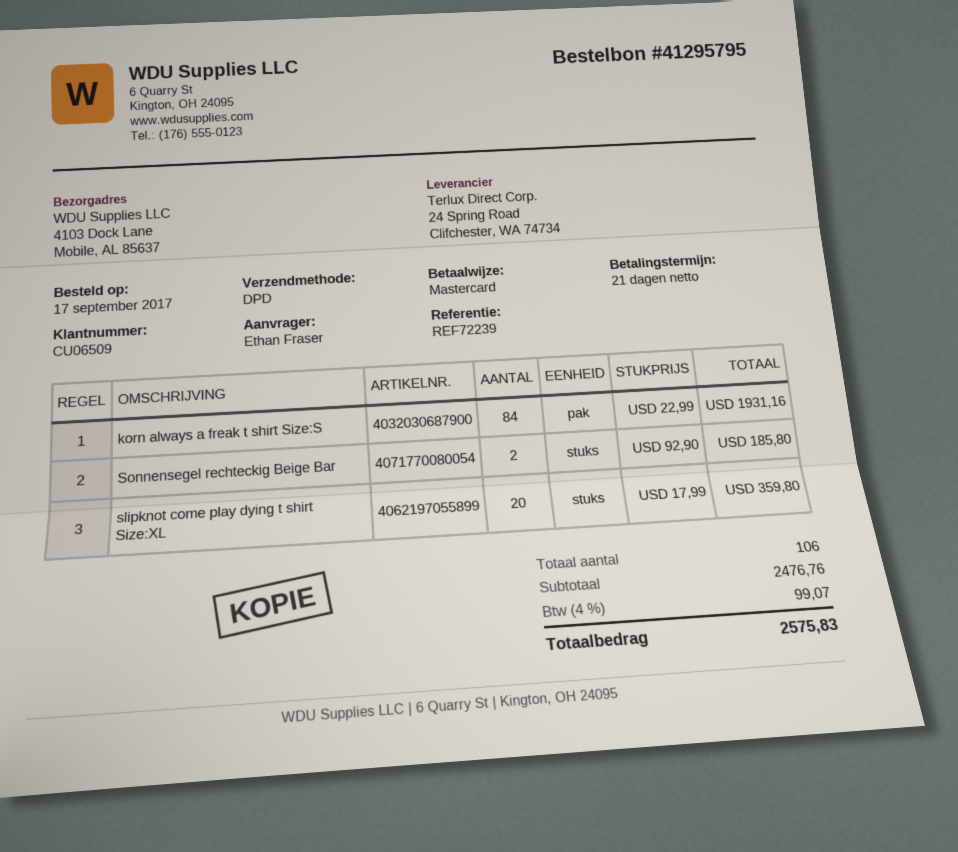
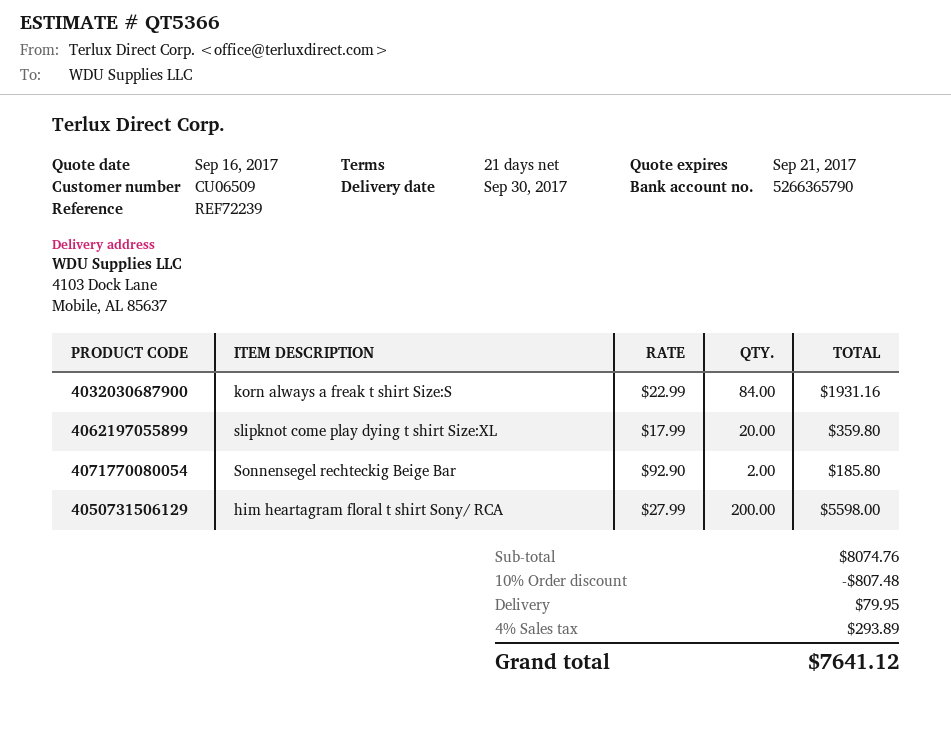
him heartagram floral t shirt Sony/ RCA: none -> 200 x 27.99 = 5598.00
subtotal: 2476.76 -> 8074.76
discount: none -> 10% = 807.48
shipping: none -> 79.95
tax: 4% = 99.07 -> 4% = 293.89
total: 2575.83 -> 7641.12

